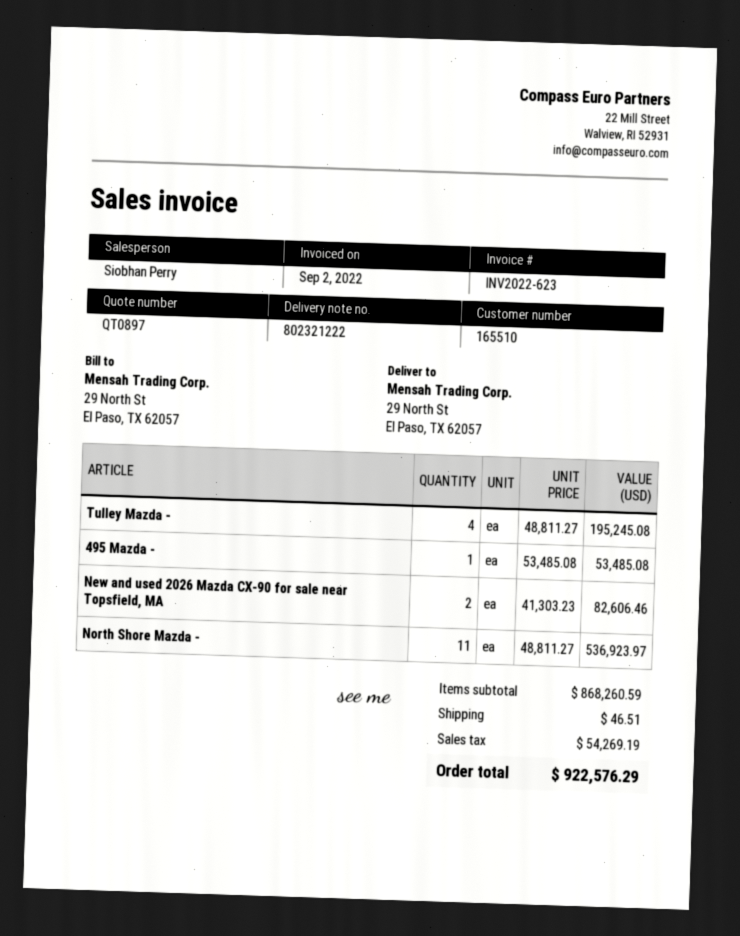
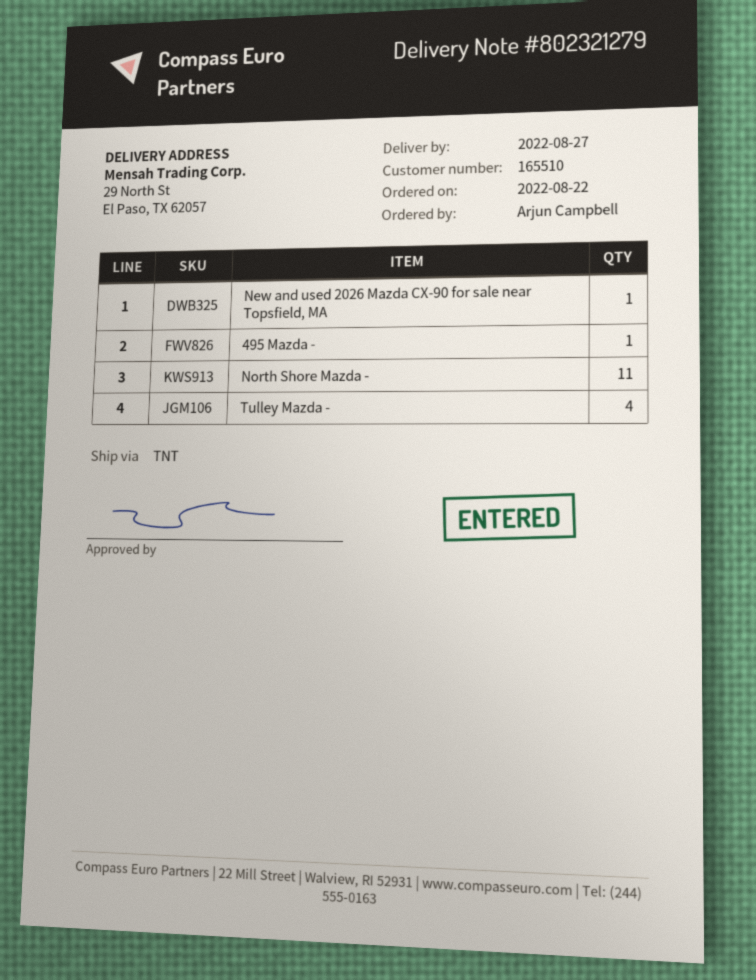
delivery note number: 802321222 -> 802321279
New and used 2026 Mazda CX-90 for sale near Topsfield, MA: 2 -> 1

